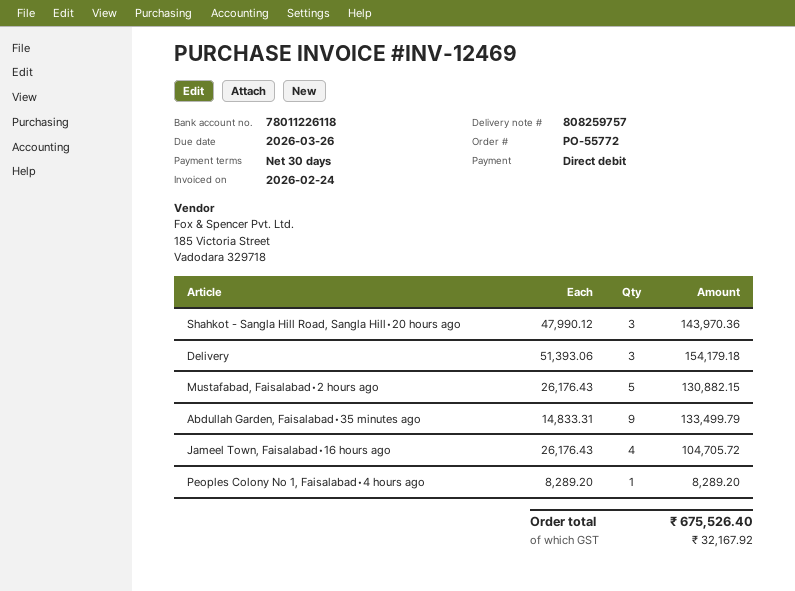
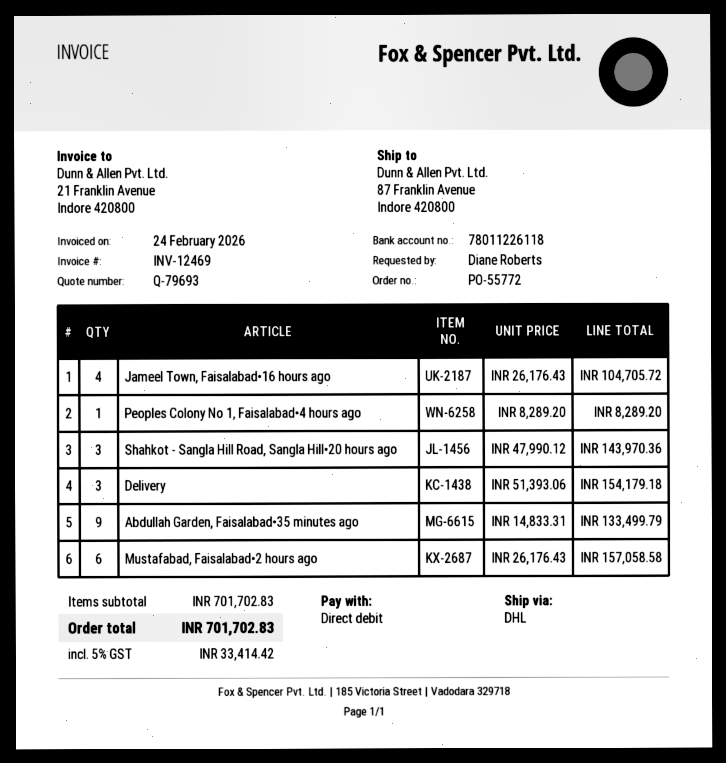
Mustafabad, Faisalabad•2 hours ago: 5 x 26176.43 = 130882.15 -> 6 x 26176.43 = 157058.58
tax: 32167.92 -> 33414.42
total: 675526.40 -> 701702.83

